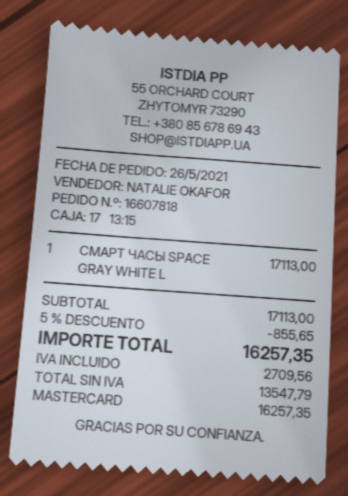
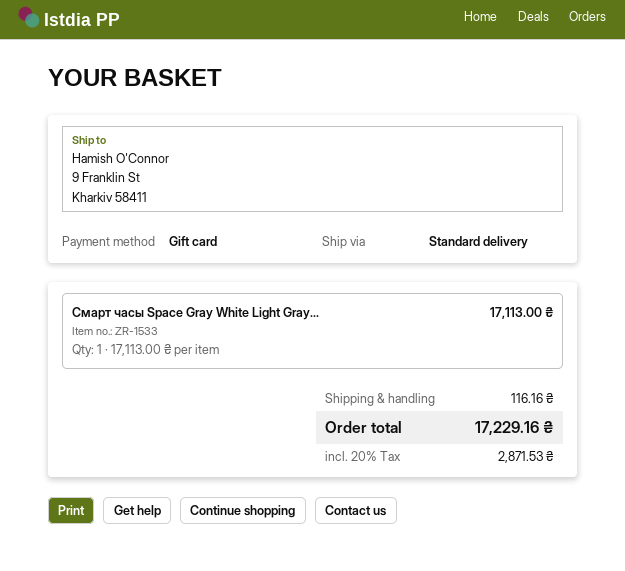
payment method: Mastercard -> gift card
discount: 5% = 855.65 -> none
shipping: none -> 116.16
tax: 2709.56 -> 2871.53
total: 16257.35 -> 17229.16

